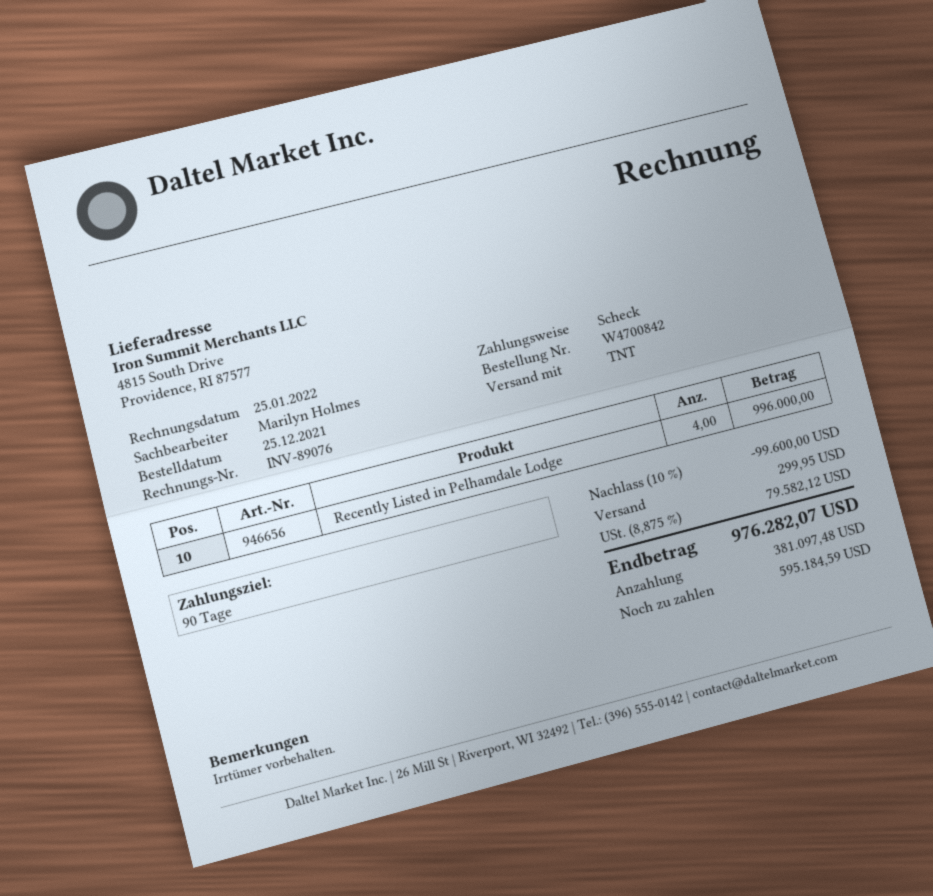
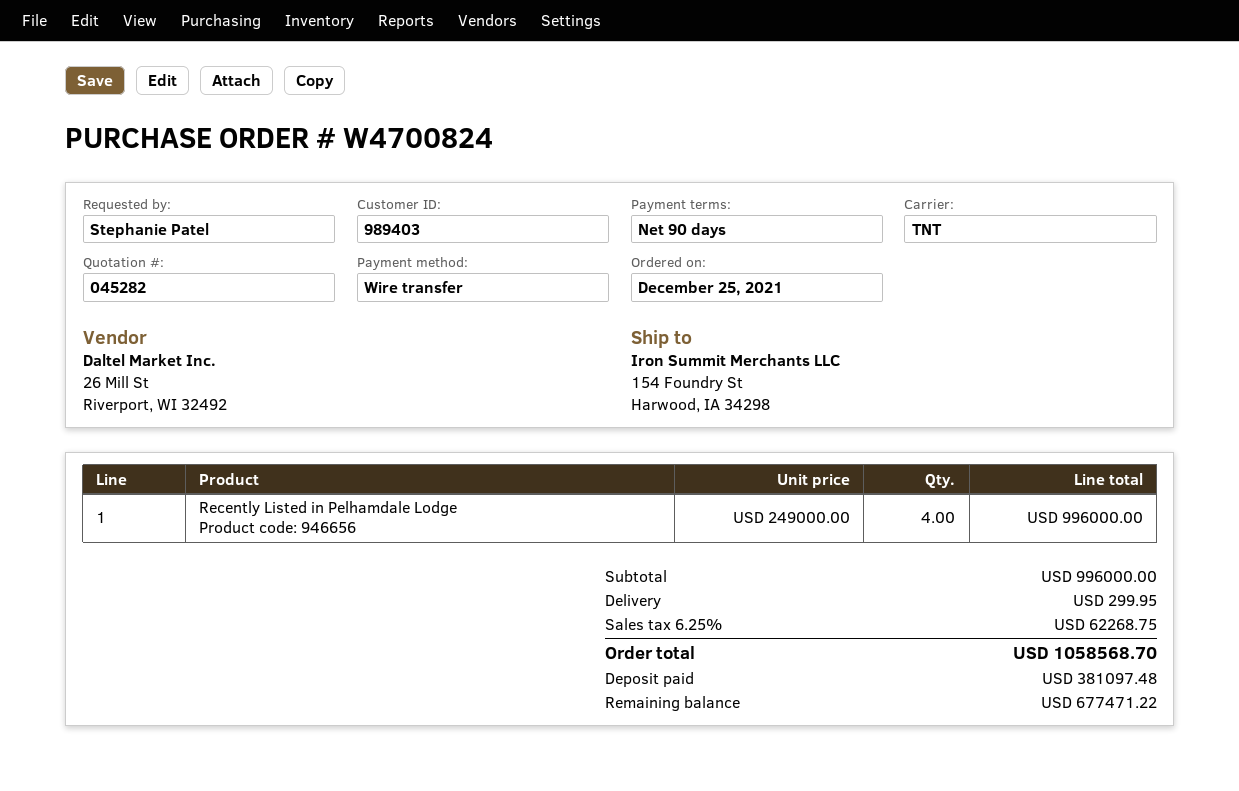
order number: W4700842 -> W4700824
payment method: cheque -> bank transfer
ship to: 4815 South Drive, Providence, RI 87577 -> 154 Foundry St, Harwood, IA 34298
discount: 10% = 99600.00 -> none
tax: 8.875% = 79582.12 -> 6.25% = 62268.75
total: 976282.07 -> 1058568.70
balance: 595184.59 -> 677471.22

